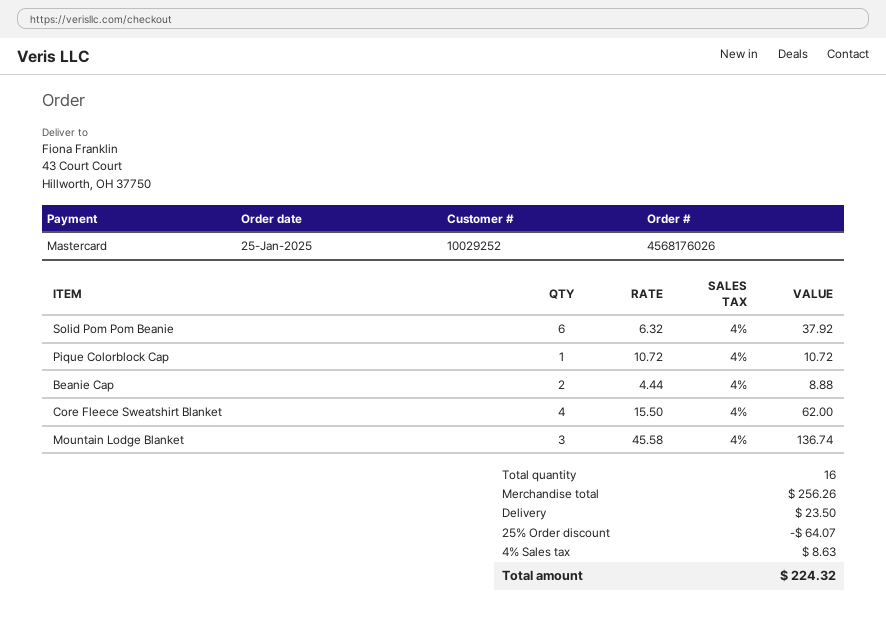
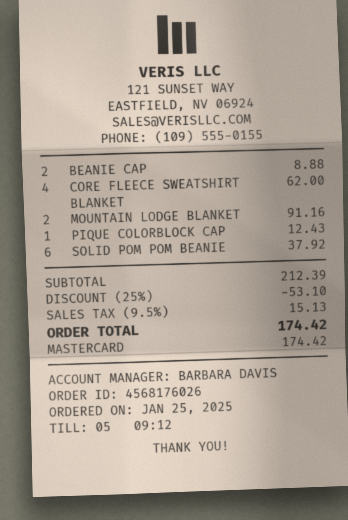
Pique Colorblock Cap: 1 for 10.72 -> 1 for 12.43
Mountain Lodge Blanket: 3 for 136.74 -> 2 for 91.16
subtotal: 256.26 -> 212.39
discount: 25% = 64.07 -> 25% = 53.10
shipping: 23.50 -> none
tax: 4% = 8.63 -> 9.5% = 15.13
total: 224.32 -> 174.42

